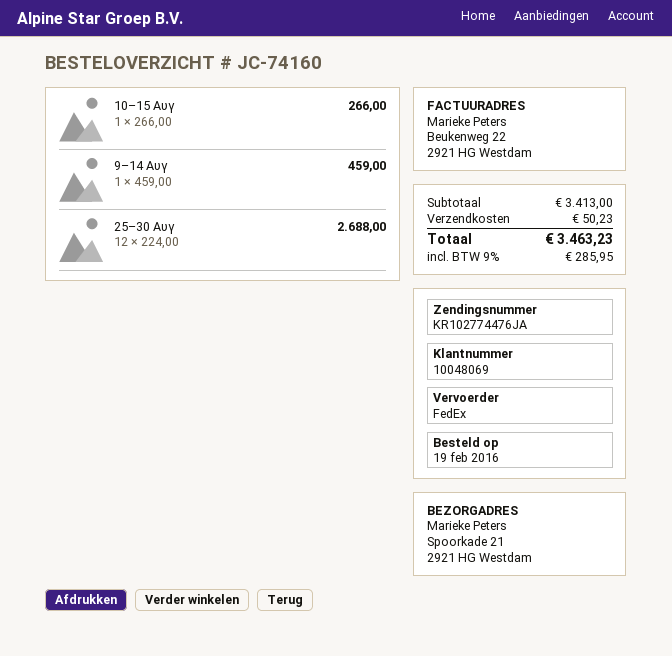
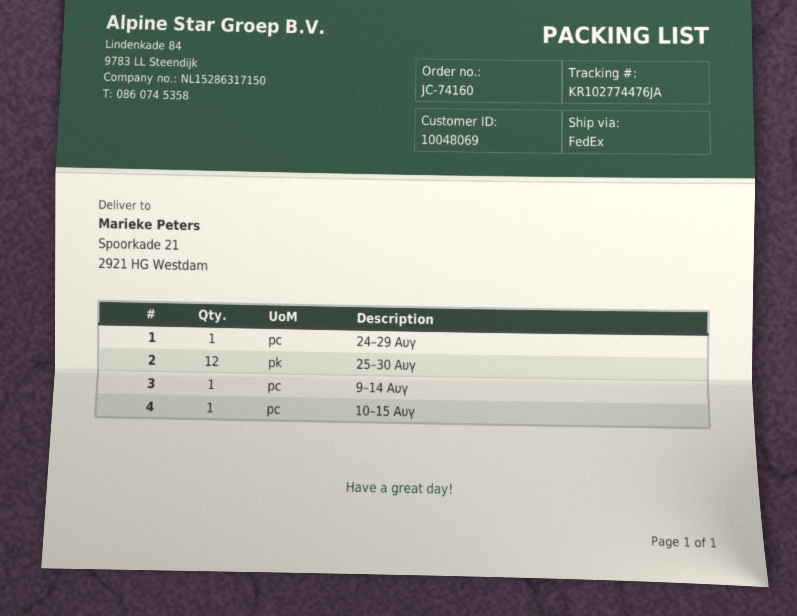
24–29 Αυγ: none -> 1

